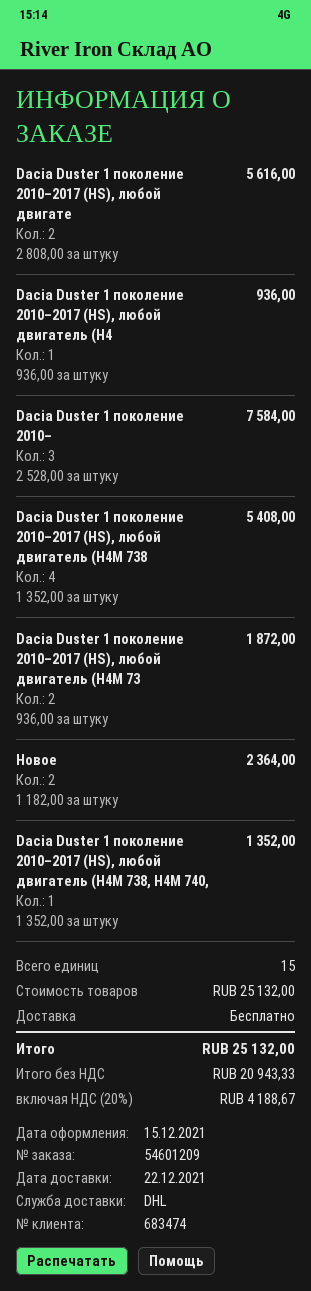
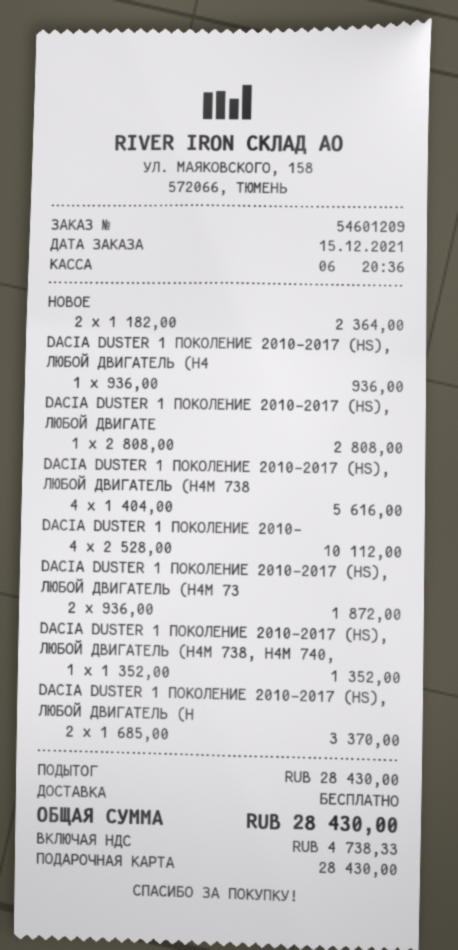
Dacia Duster 1 поколение 2010–2017 (HS), любой двигате: 2 x 2808.00 = 5616.00 -> 1 x 2808.00 = 2808.00
Dacia Duster 1 поколение 2010–: 3 x 2528.00 = 7584.00 -> 4 x 2528.00 = 10112.00
Dacia Duster 1 поколение 2010–2017 (HS), любой двигатель (H4M 738: 4 x 1352.00 = 5408.00 -> 4 x 1404.00 = 5616.00
DACIA DUSTER 1 ПОКОЛЕНИЕ 2010–2017 (HS), ЛЮБОЙ ДВИГАТЕЛЬ (H: none -> 2 x 1685.00 = 3370.00
subtotal: 25132.00 -> 28430.00
tax: 4188.67 -> 4738.33
total: 25132.00 -> 28430.00

